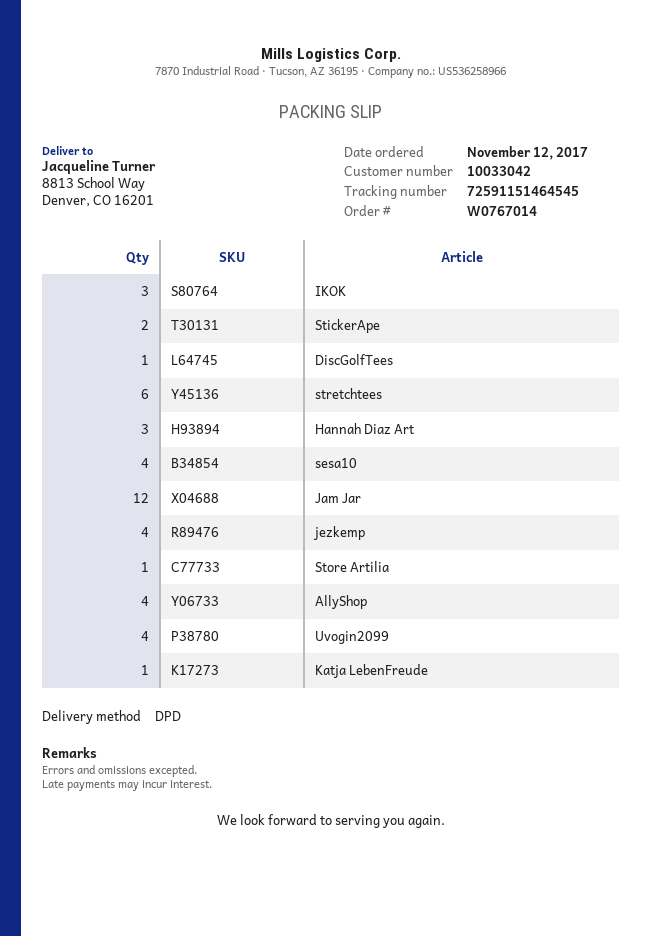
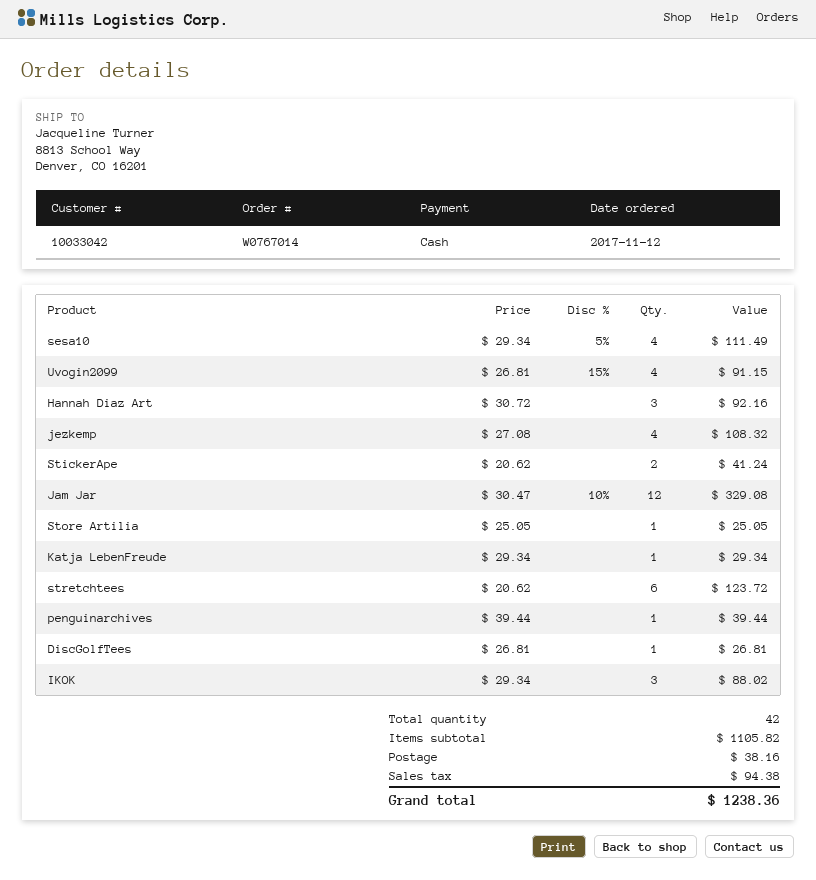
AllyShop: 4 -> none
penguinarchives: none -> 1

